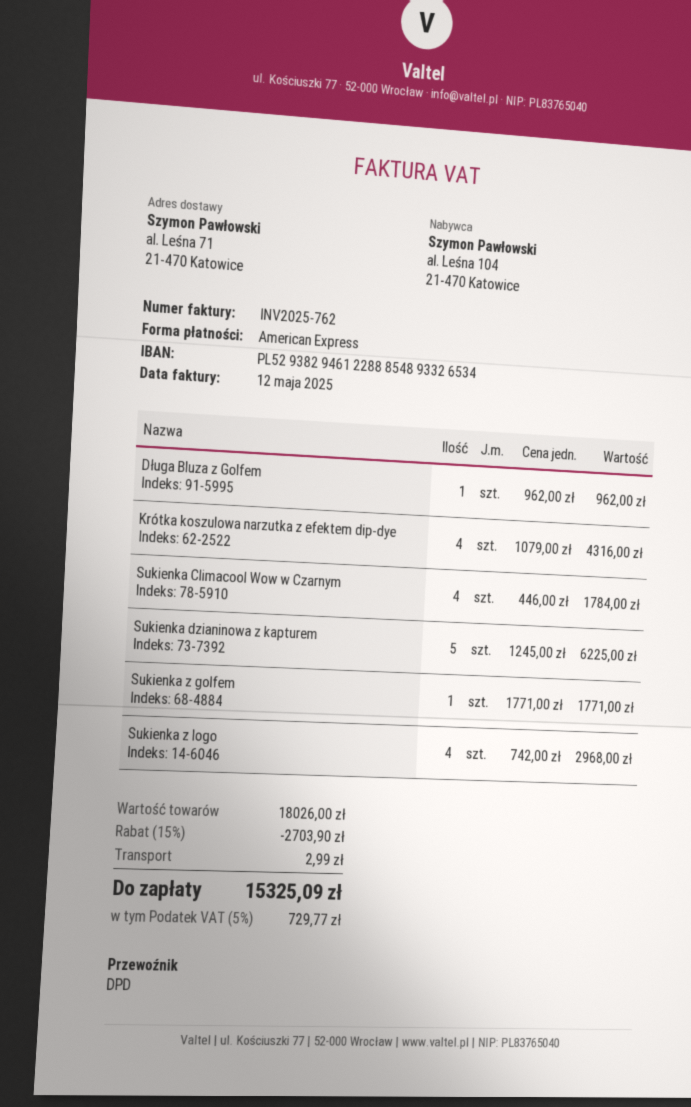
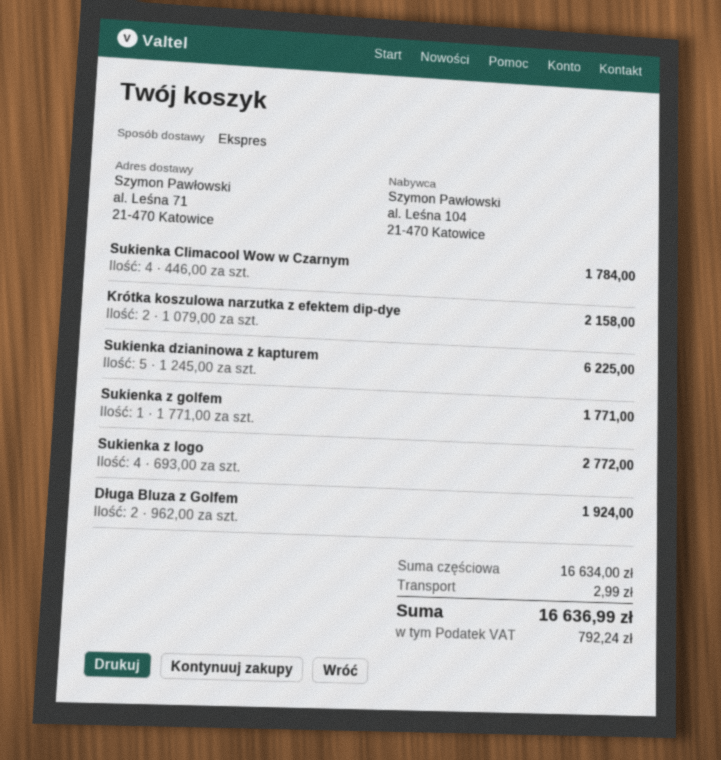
shipping method: DPD -> express
Długa Bluza z Golfem: 1 x 962.00 = 962.00 -> 2 x 962.00 = 1924.00
Krótka koszulowa narzutka z efektem dip-dye: 4 x 1079.00 = 4316.00 -> 2 x 1079.00 = 2158.00
Sukienka z logo: 4 x 742.00 = 2968.00 -> 4 x 693.00 = 2772.00
subtotal: 18026.00 -> 16634.00
discount: 15% = 2703.90 -> none
tax: 729.77 -> 792.24
total: 15325.09 -> 16636.99

